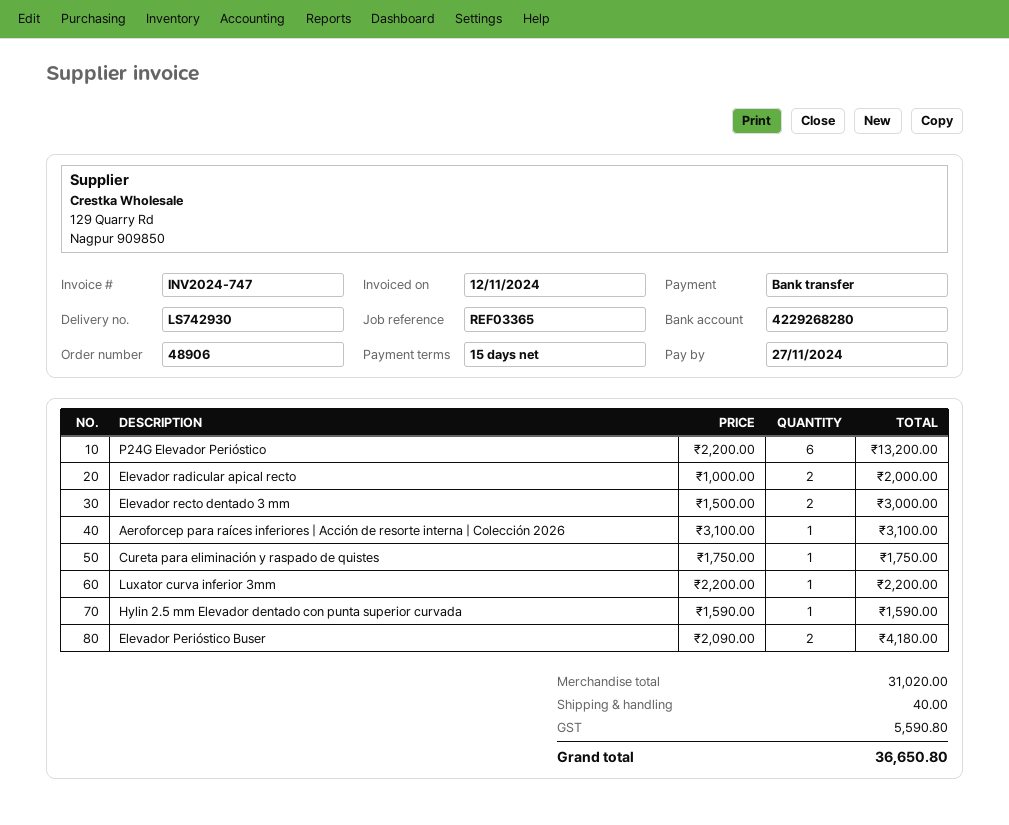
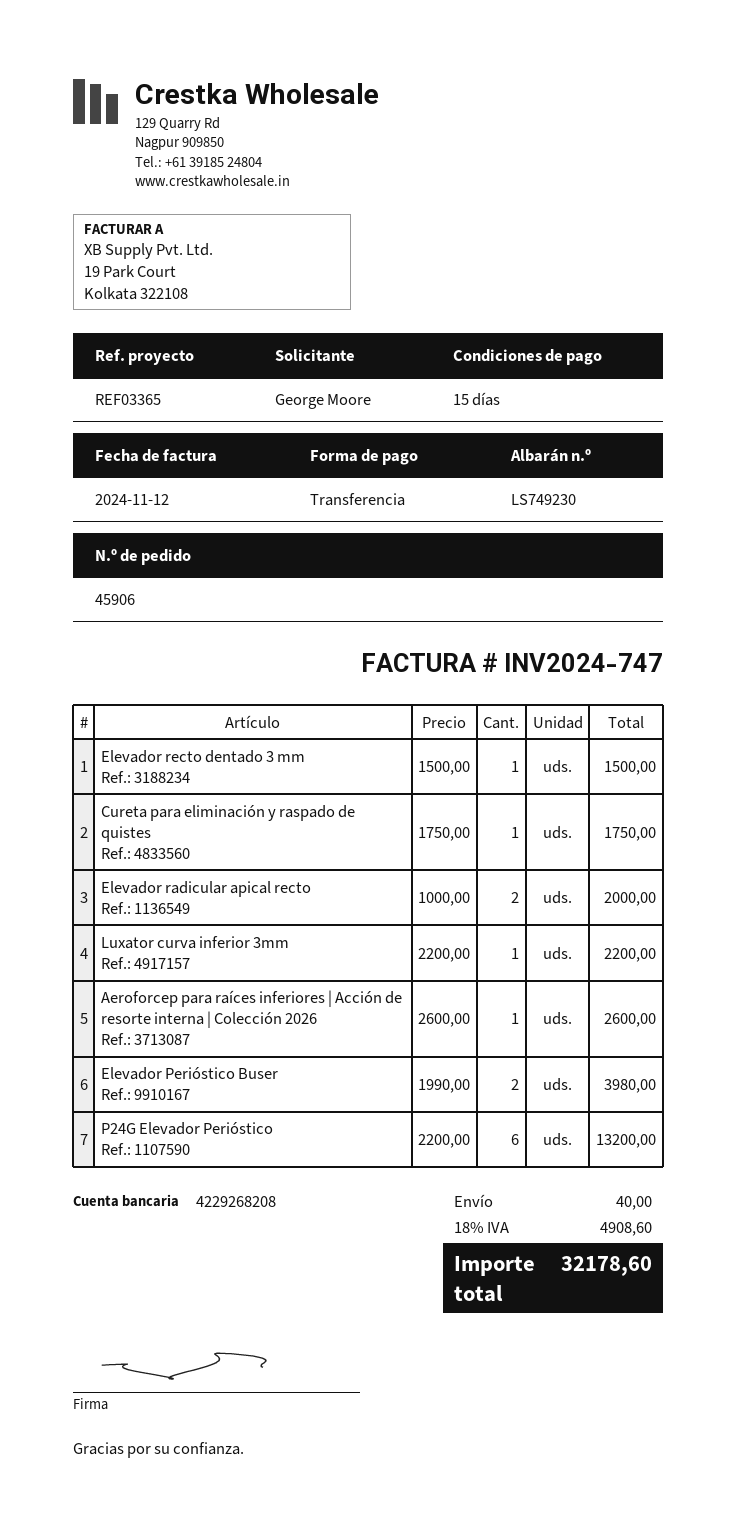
order number: 48906 -> 45906
delivery note number: LS742930 -> LS749230
bank account: 4229268280 -> 4229268208
Elevador recto dentado 3 mm: 2 x 1500.00 = 3000.00 -> 1 x 1500.00 = 1500.00
Aeroforcep para raíces inferiores | Acción de resorte interna | Colección 2026: 1 x 3100.00 = 3100.00 -> 1 x 2600.00 = 2600.00
Hylin 2.5 mm Elevador dentado con punta superior curvada: 1 x 1590.00 = 1590.00 -> none
Elevador Perióstico Buser: 2 x 2090.00 = 4180.00 -> 2 x 1990.00 = 3980.00
tax: 5590.80 -> 4908.60
total: 36650.80 -> 32178.60

